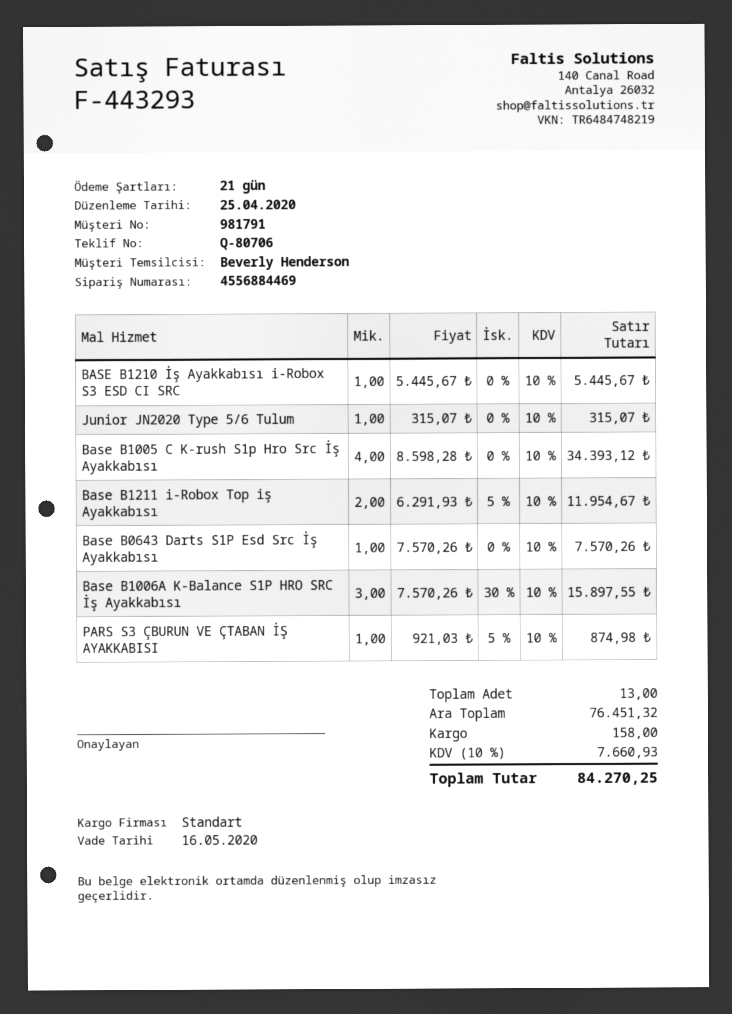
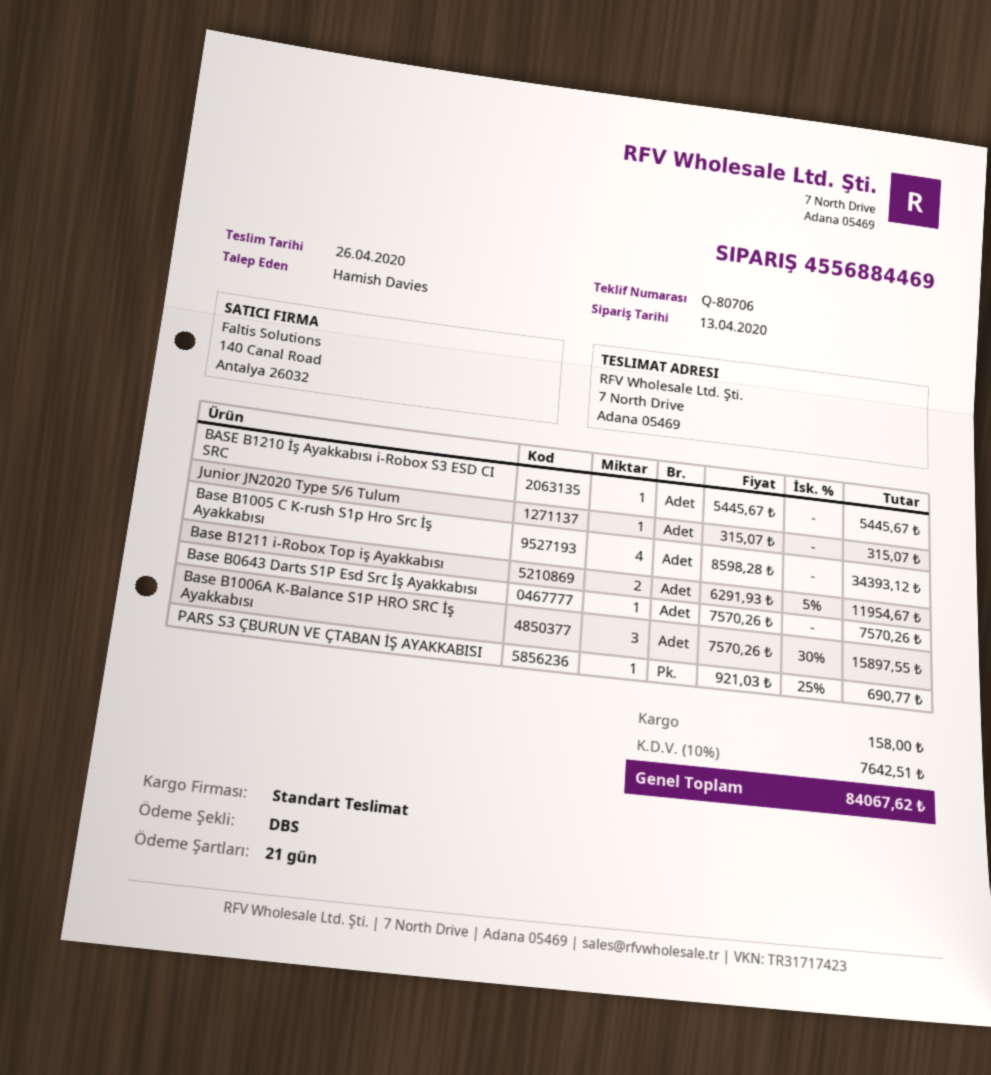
PARS S3 ÇBURUN VE ÇTABAN İŞ AYAKKABISI: 1 x 921.03 - 5% = 874.98 -> 1 x 921.03 - 25% = 690.77
tax: 10% = 7660.93 -> 10% = 7642.51
total: 84270.25 -> 84067.62

